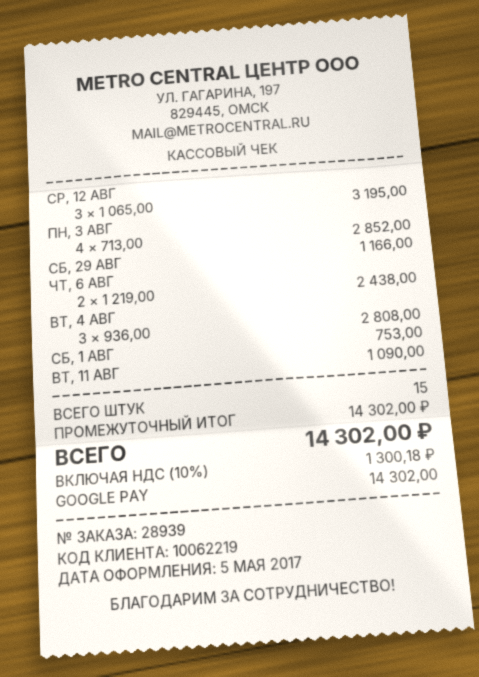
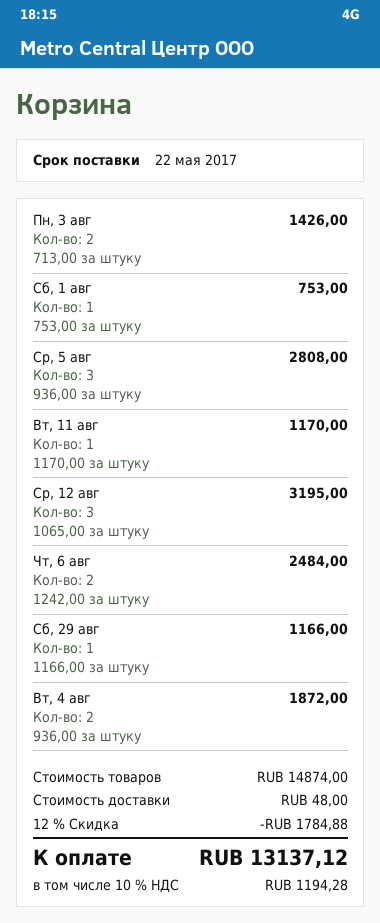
ПН, 3 АВГ: 4 x 713.00 = 2852.00 -> 2 x 713.00 = 1426.00
ЧТ, 6 АВГ: 2 x 1219.00 = 2438.00 -> 2 x 1242.00 = 2484.00
ВТ, 4 АВГ: 3 x 936.00 = 2808.00 -> 2 x 936.00 = 1872.00
ВТ, 11 АВГ: 1 x 1090.00 = 1090.00 -> 1 x 1170.00 = 1170.00
Ср, 5 авг: none -> 3 x 936.00 = 2808.00
subtotal: 14302.00 -> 14874.00
discount: none -> 12% = 1784.88
shipping: none -> 48.00
tax: 10% = 1300.18 -> 10% = 1194.28
total: 14302.00 -> 13137.12

